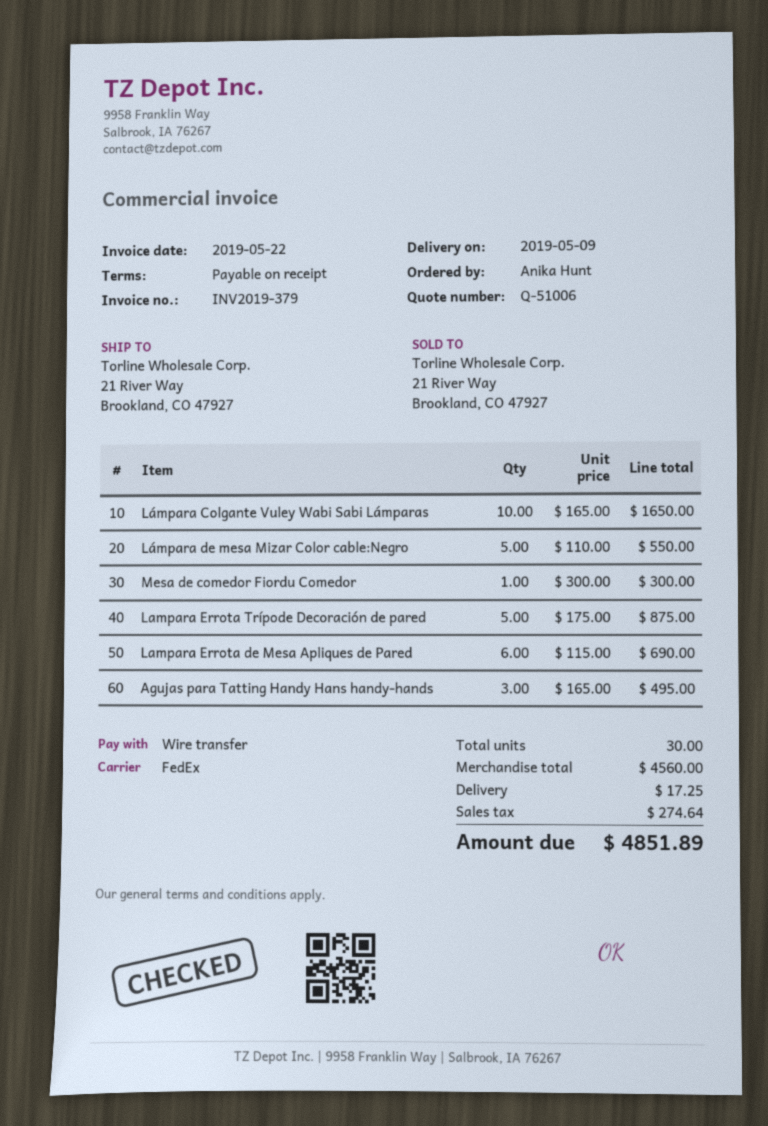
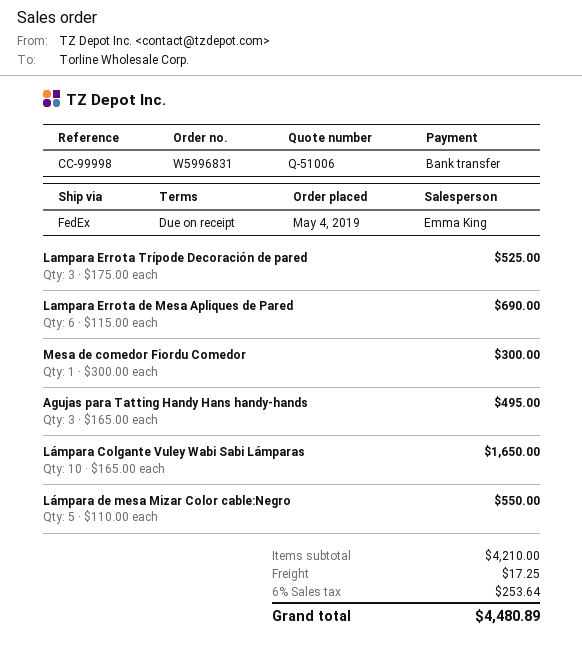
Lampara Errota Trípode Decoración de pared: 5 x 175.00 = 875.00 -> 3 x 175.00 = 525.00
subtotal: 4560.00 -> 4210.00
tax: 274.64 -> 253.64
total: 4851.89 -> 4480.89

